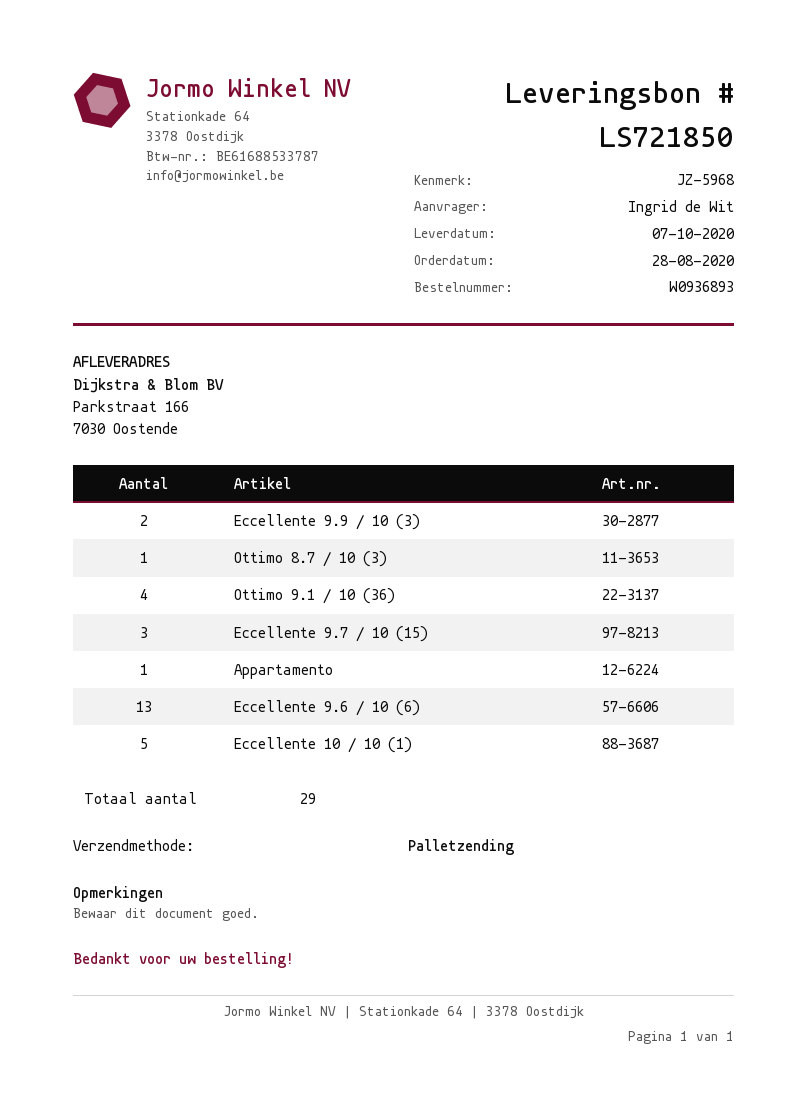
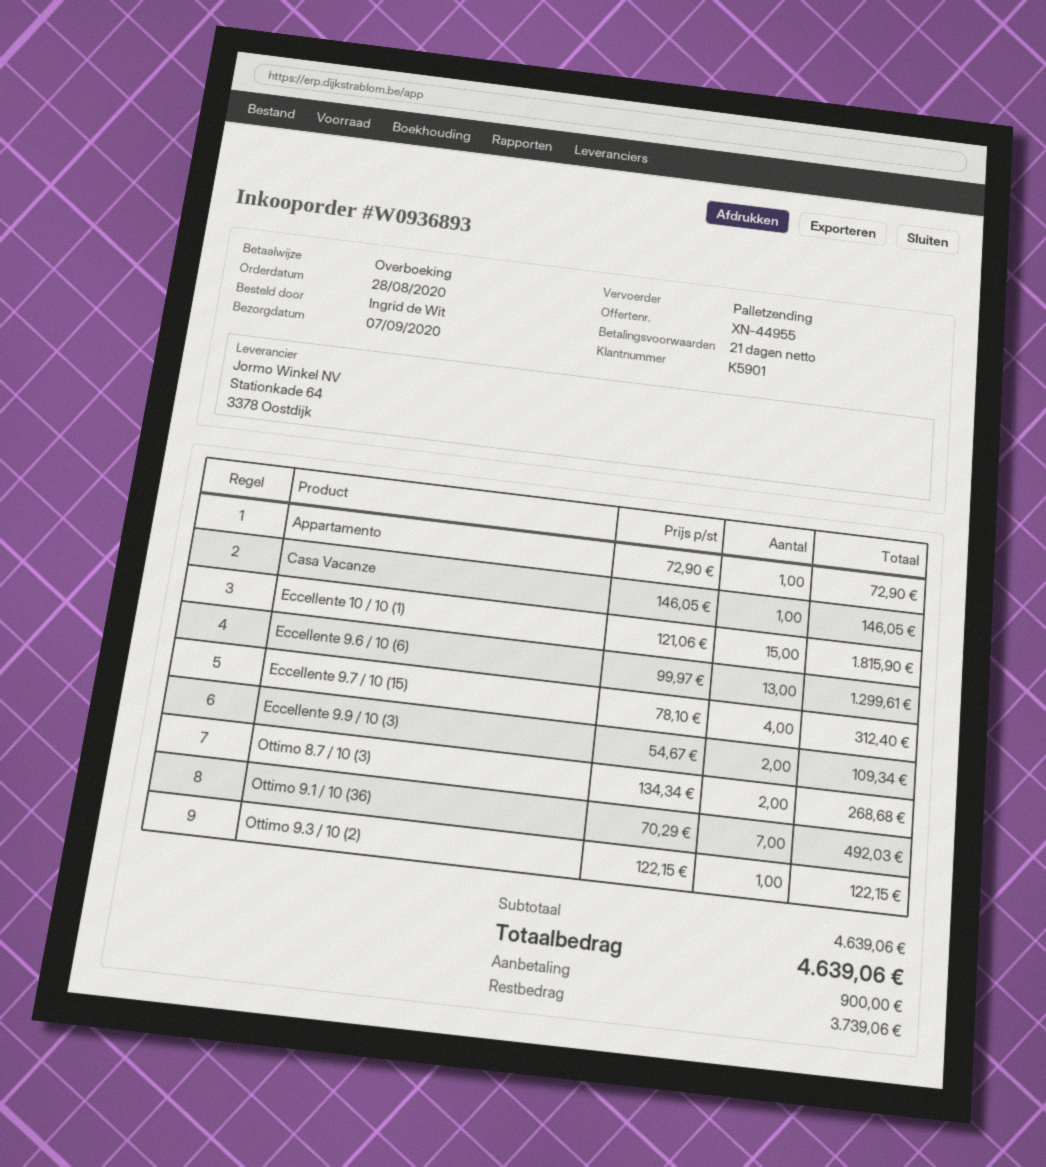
delivery date: 2020-10-07 -> 2020-09-07
Ottimo 8.7 / 10 (3): 1 -> 2
Ottimo 9.1 / 10 (36): 4 -> 7
Eccellente 9.7 / 10 (15): 3 -> 4
Eccellente 10 / 10 (1): 5 -> 15
Casa Vacanze: none -> 1
Ottimo 9.3 / 10 (2): none -> 1

